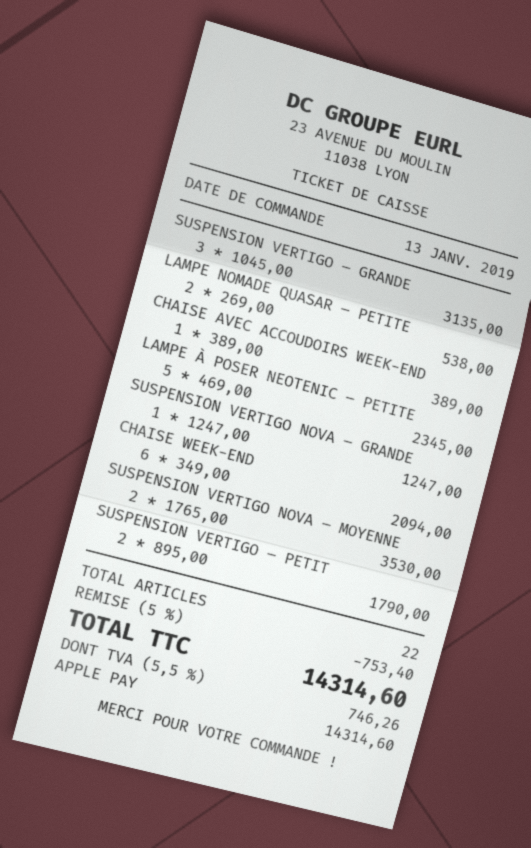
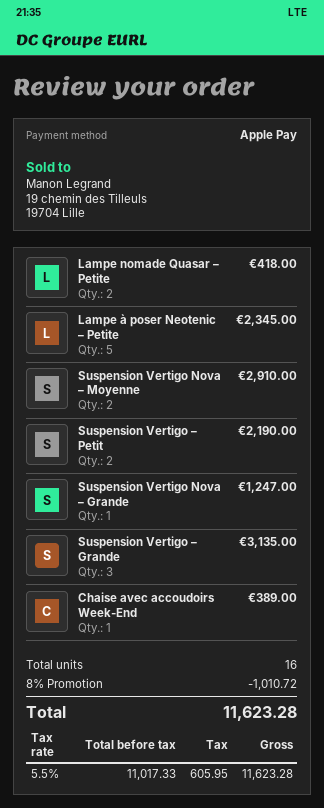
LAMPE NOMADE QUASAR – PETITE: 2 for 538.00 -> 2 for 418.00
CHAISE WEEK-END: 6 for 2094.00 -> none
SUSPENSION VERTIGO NOVA – MOYENNE: 2 for 3530.00 -> 2 for 2910.00
SUSPENSION VERTIGO – PETIT: 2 for 1790.00 -> 2 for 2190.00
total quantity: 22 -> 16
discount: 5% = 753.40 -> 8% = 1010.72
tax: 5.5% = 746.26 -> 5.5% = 605.95
total: 14314.60 -> 11623.28

